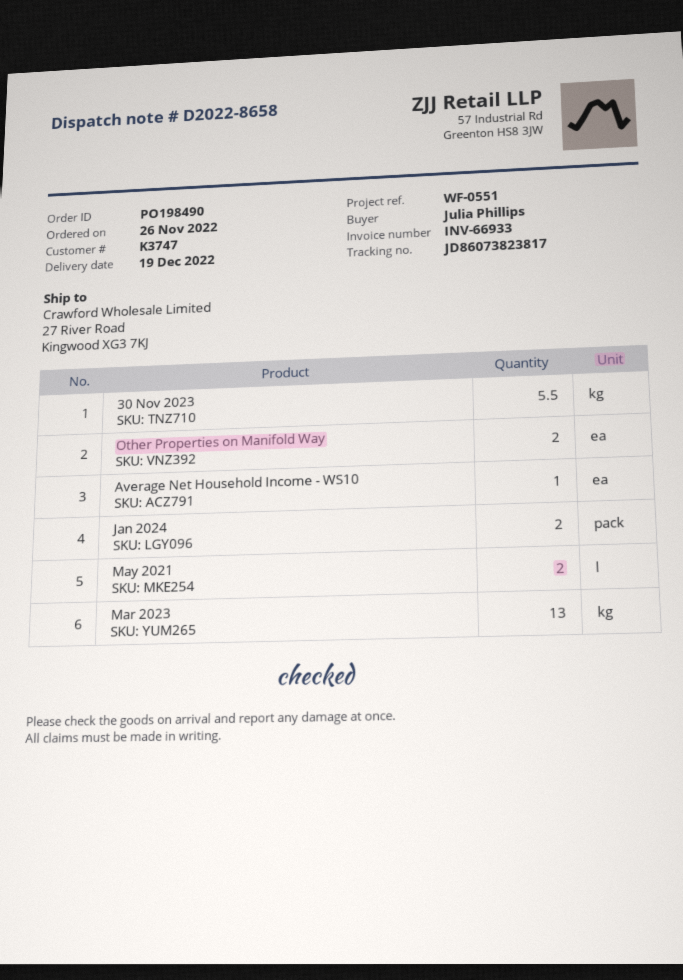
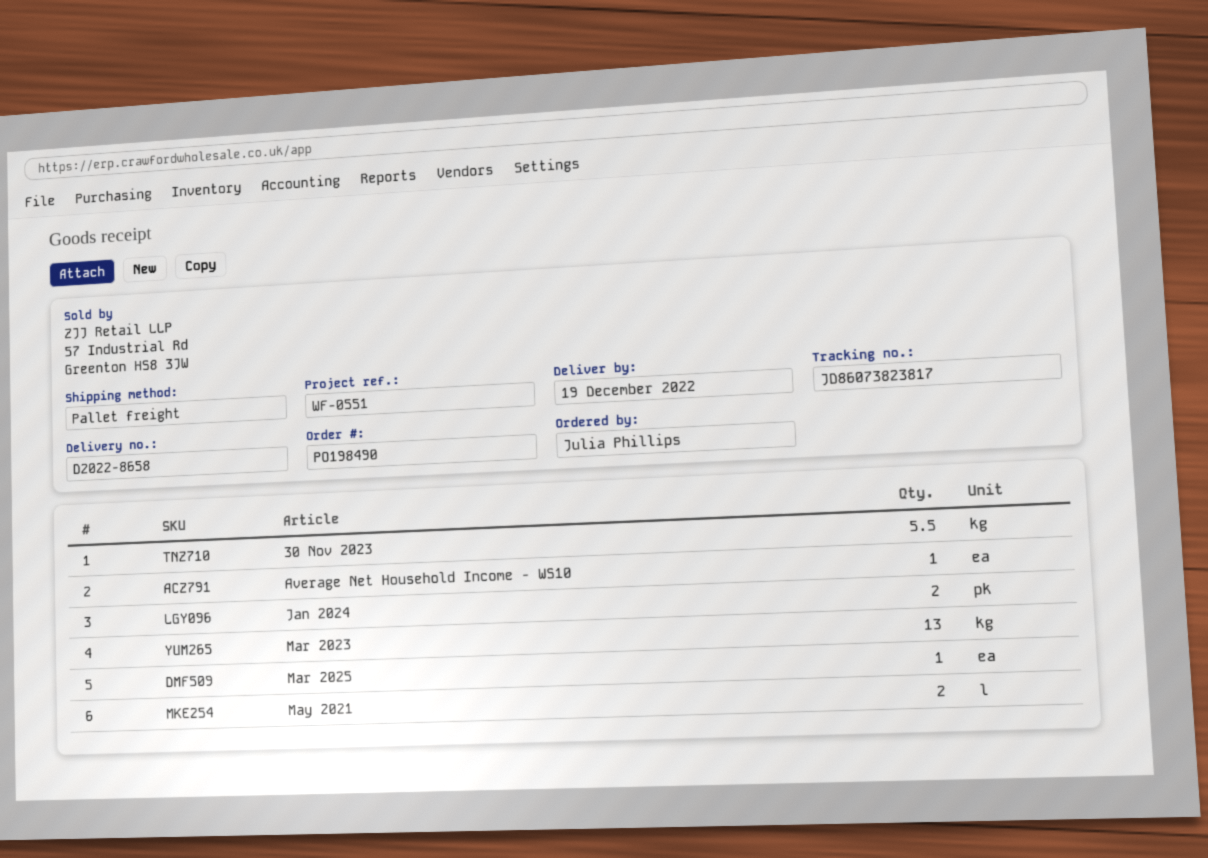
Other Properties on Manifold Way: 2 -> none
Mar 2025: none -> 1

